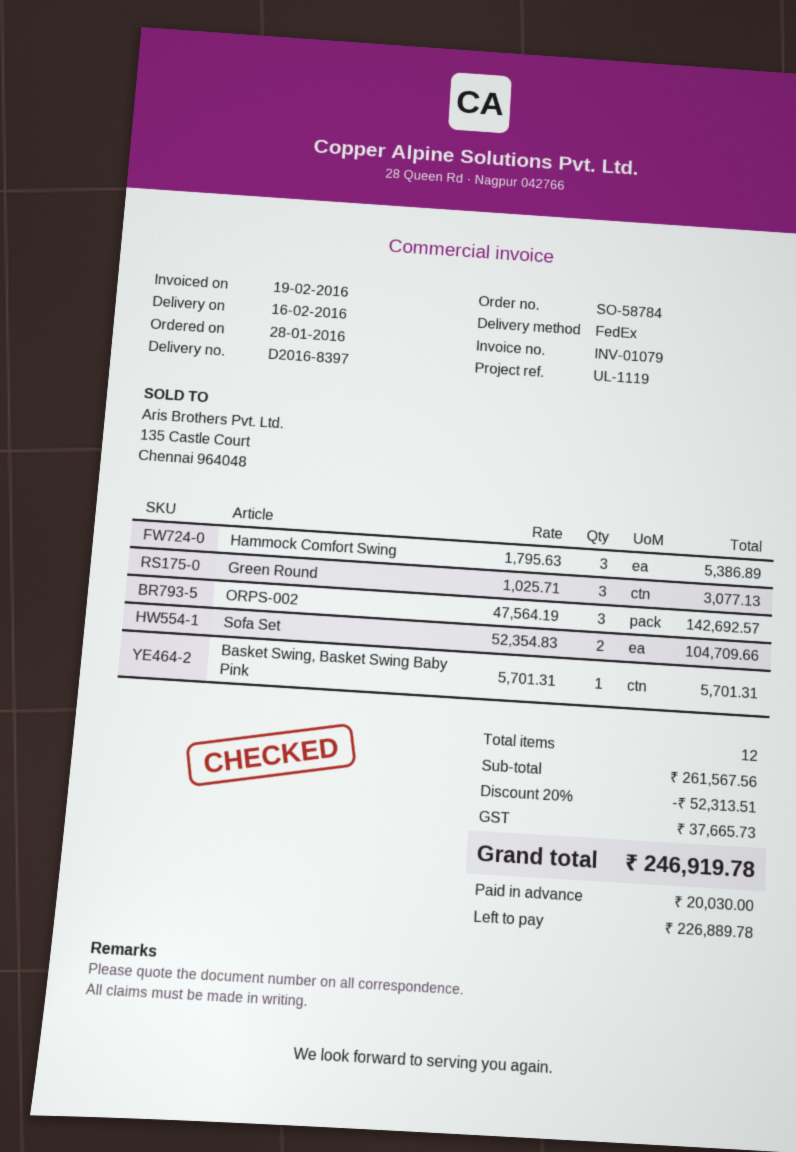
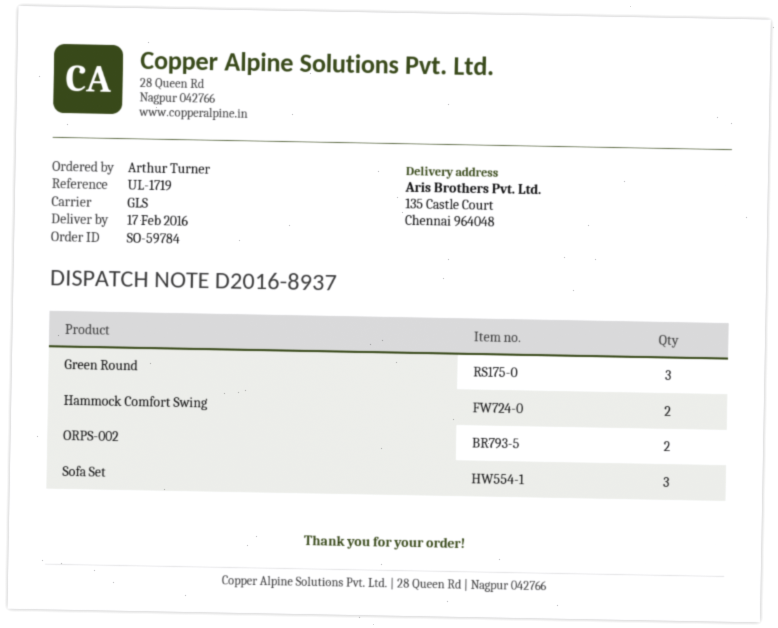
order number: SO-58784 -> SO-59784
delivery note number: D2016-8397 -> D2016-8937
delivery date: 2016-02-16 -> 2016-02-17
reference: UL-1119 -> UL-1719
shipping method: FedEx -> GLS
Hammock Comfort Swing: 3 -> 2
ORPS-002: 3 -> 2
Sofa Set: 2 -> 3
Basket Swing, Basket Swing Baby Pink: 1 -> none

